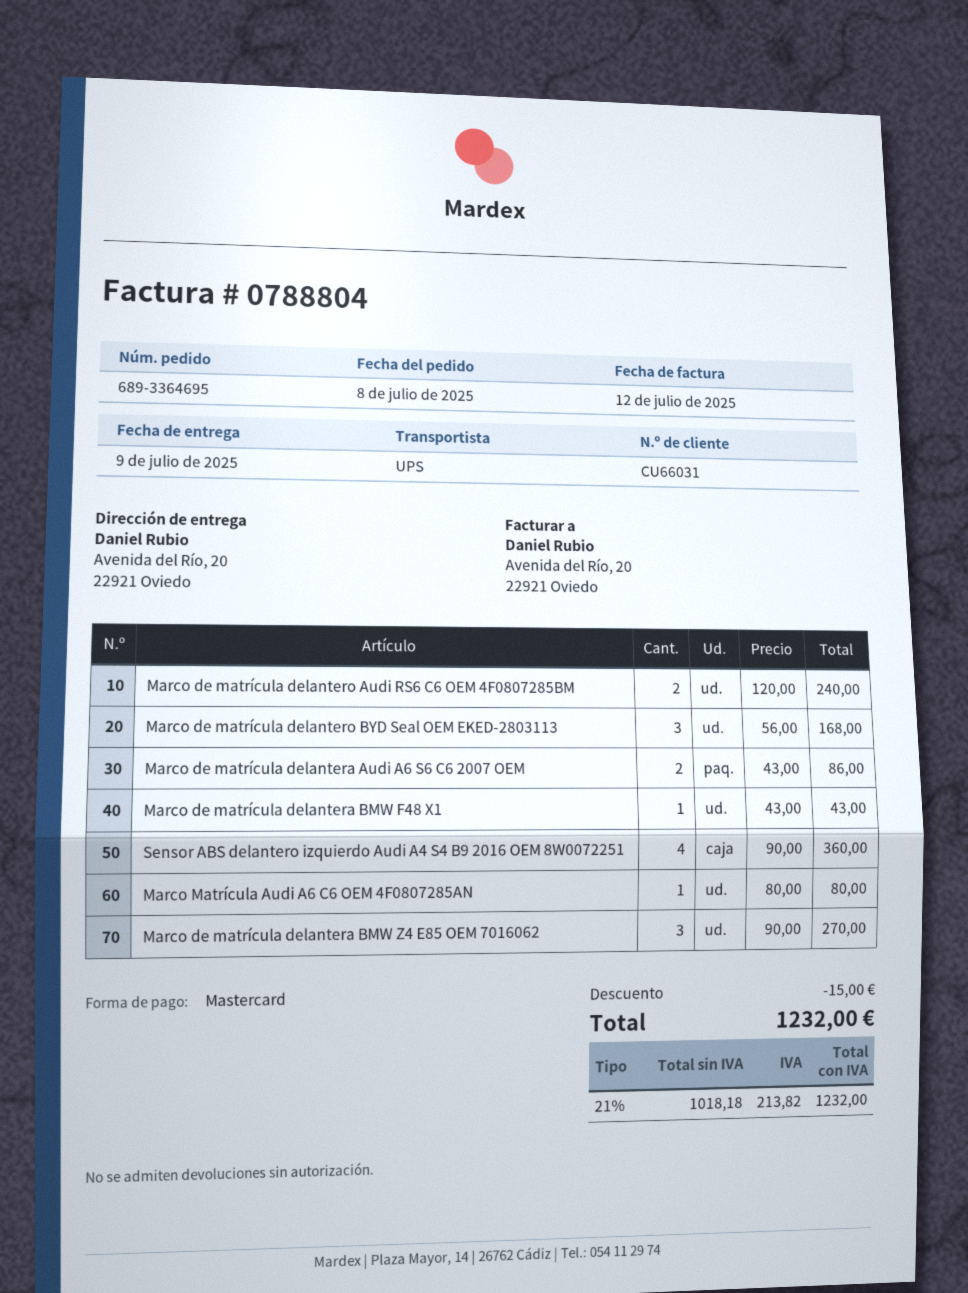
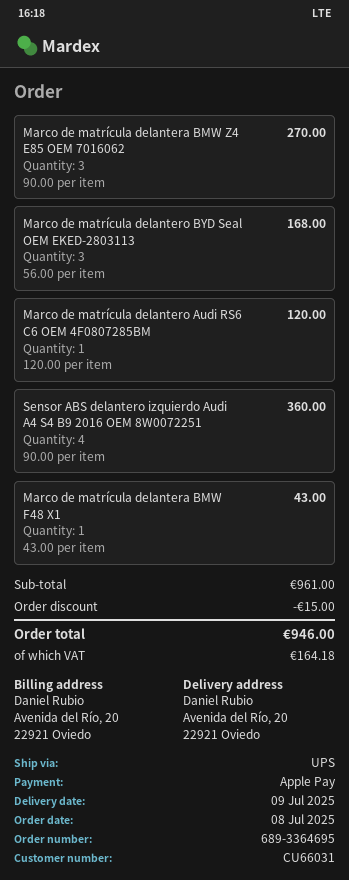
payment method: Mastercard -> Apple Pay
Marco de matrícula delantero Audi RS6 C6 OEM 4F0807285BM: 2 x 120.00 = 240.00 -> 1 x 120.00 = 120.00
Marco de matrícula delantera Audi A6 S6 C6 2007 OEM: 2 x 43.00 = 86.00 -> none
Marco Matrícula Audi A6 C6 OEM 4F0807285AN: 1 x 80.00 = 80.00 -> none
tax: 213.82 -> 164.18
total: 1232.00 -> 946.00

